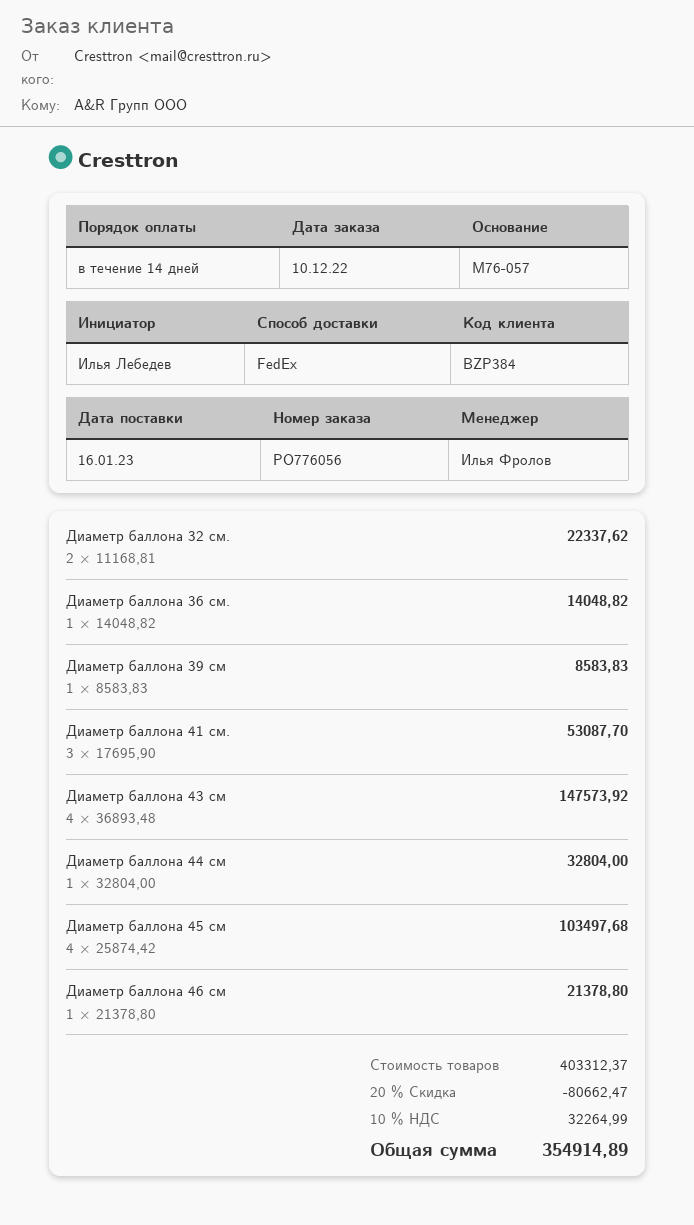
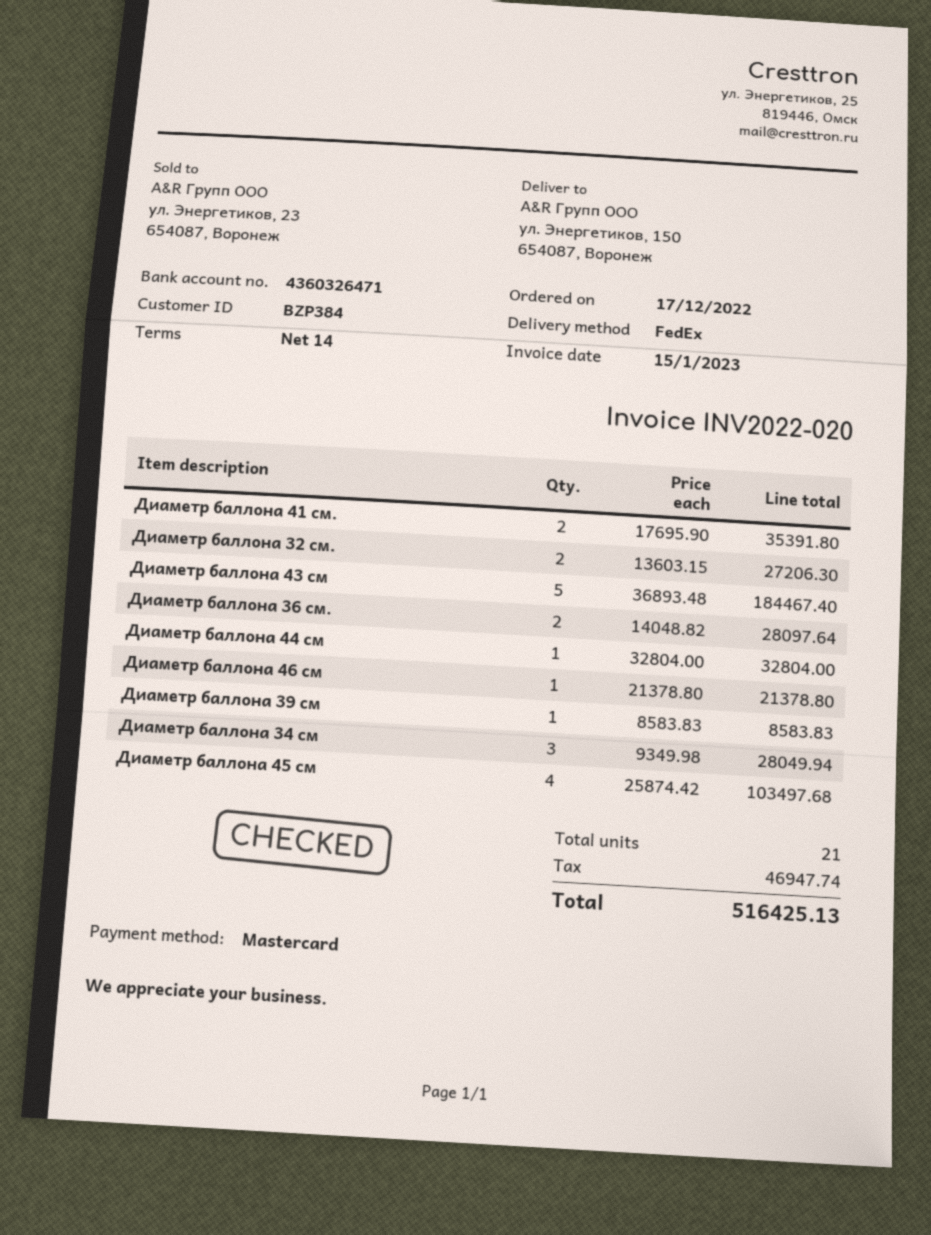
order date: 2022-12-10 -> 2022-12-17
Диаметр баллона 32 см.: 2 x 11168.81 = 22337.62 -> 2 x 13603.15 = 27206.30
Диаметр баллона 36 см.: 1 x 14048.82 = 14048.82 -> 2 x 14048.82 = 28097.64
Диаметр баллона 41 см.: 3 x 17695.90 = 53087.70 -> 2 x 17695.90 = 35391.80
Диаметр баллона 43 см: 4 x 36893.48 = 147573.92 -> 5 x 36893.48 = 184467.40
Диаметр баллона 34 см: none -> 3 x 9349.98 = 28049.94
discount: 20% = 80662.47 -> none
tax: 32264.99 -> 46947.74
total: 354914.89 -> 516425.13

